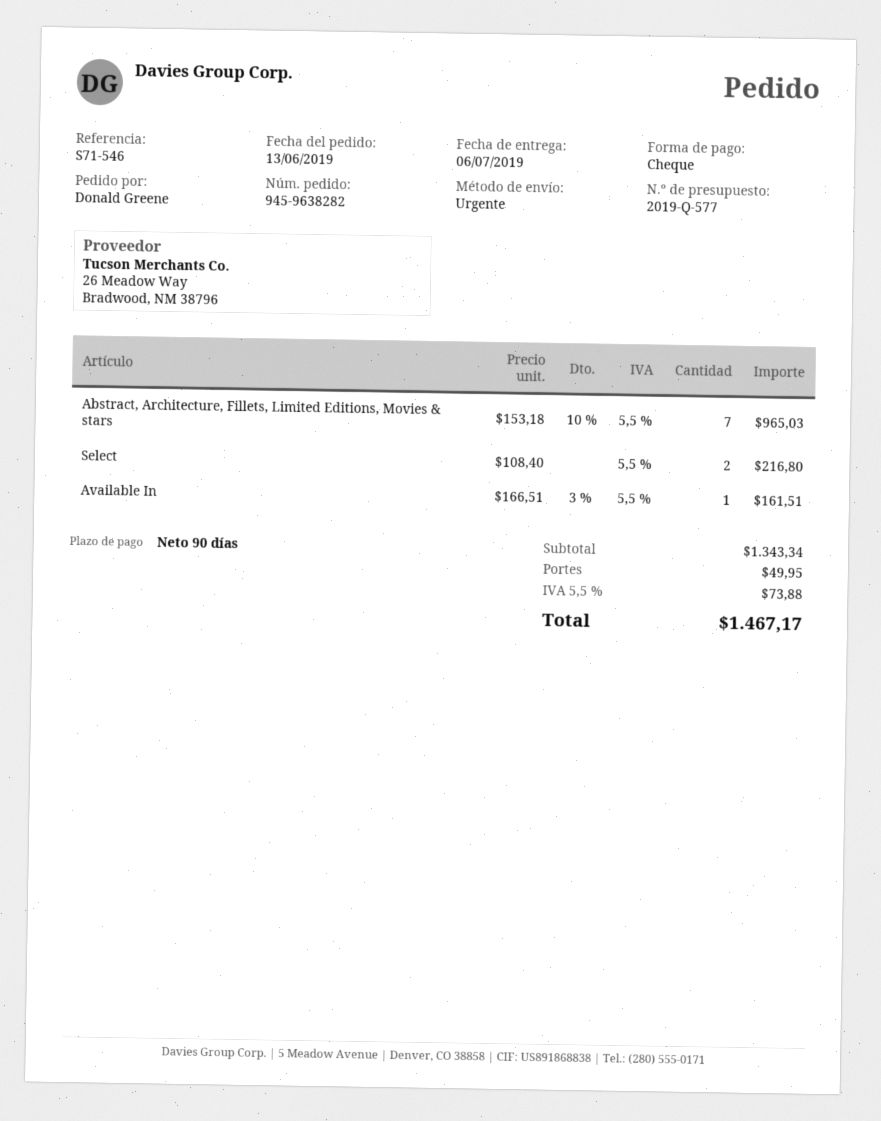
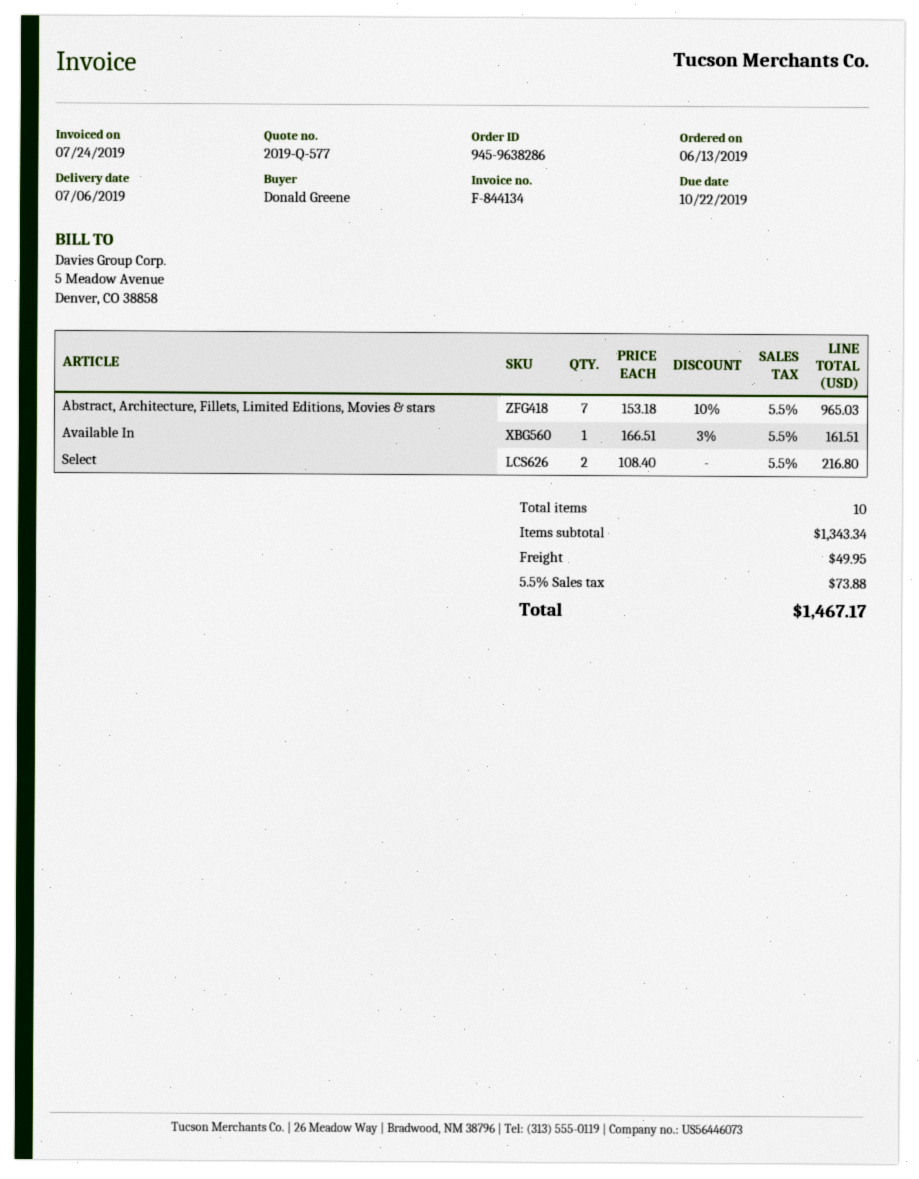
order number: 945-9638282 -> 945-9638286

